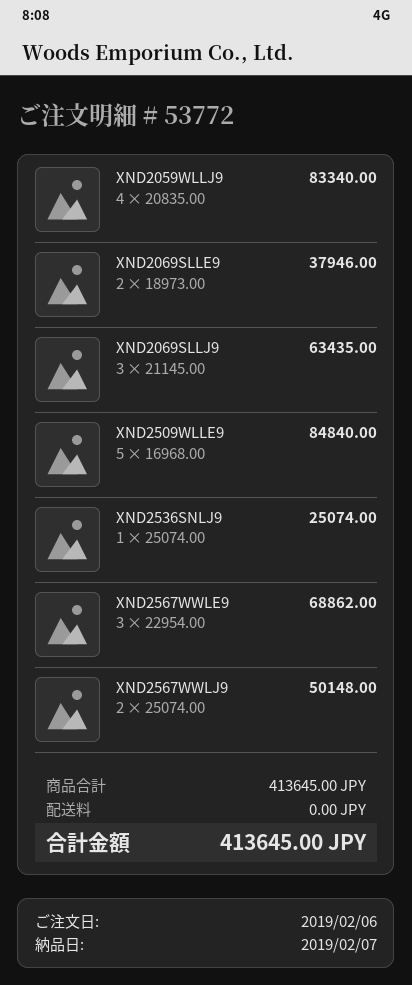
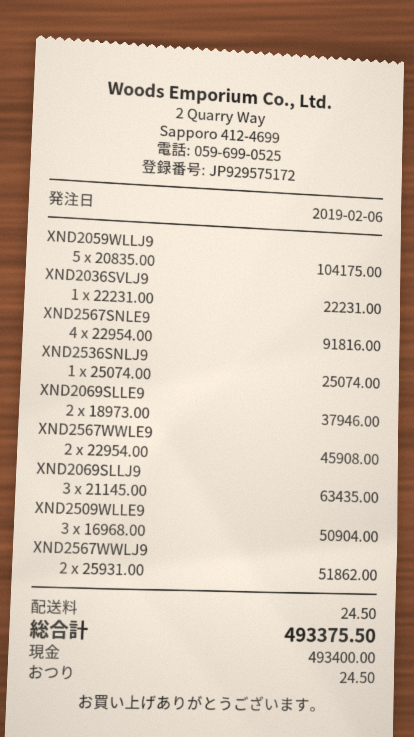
XND2059WLLJ9: 4 x 20835.00 = 83340.00 -> 5 x 20835.00 = 104175.00
XND2509WLLE9: 5 x 16968.00 = 84840.00 -> 3 x 16968.00 = 50904.00
XND2567WWLE9: 3 x 22954.00 = 68862.00 -> 2 x 22954.00 = 45908.00
XND2567WWLJ9: 2 x 25074.00 = 50148.00 -> 2 x 25931.00 = 51862.00
XND2036SVLJ9: none -> 1 x 22231.00 = 22231.00
XND2567SNLE9: none -> 4 x 22954.00 = 91816.00
shipping: 0.00 -> 24.50
total: 413645.00 -> 493375.50

